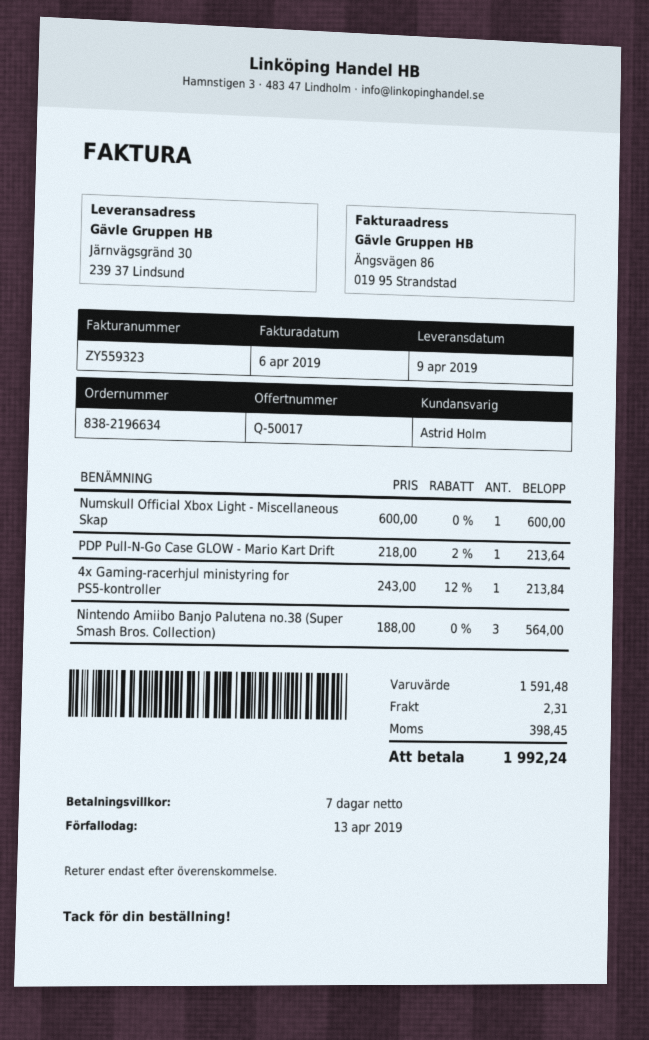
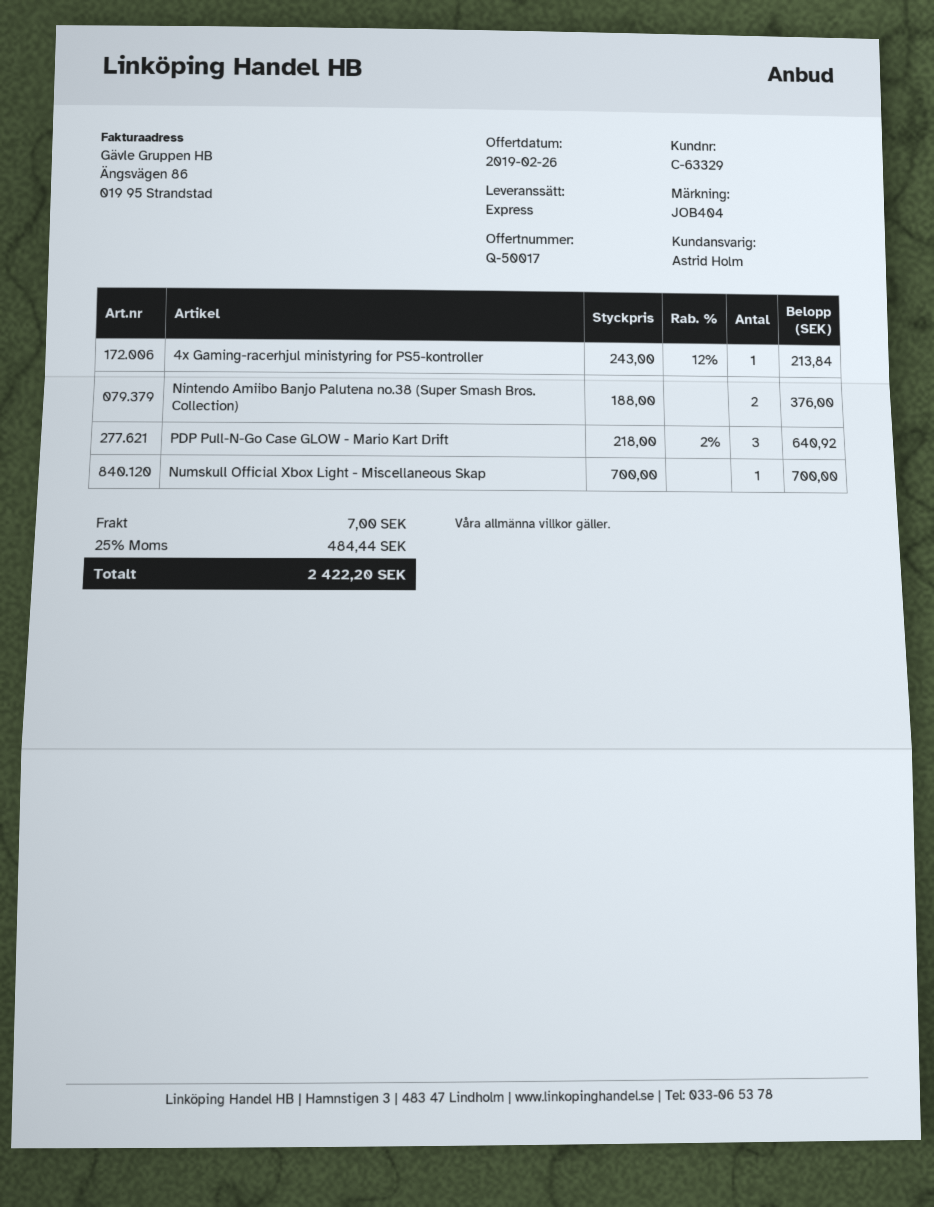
Numskull Official Xbox Light - Miscellaneous Skap: 1 x 600.00 = 600.00 -> 1 x 700.00 = 700.00
PDP Pull-N-Go Case GLOW - Mario Kart Drift: 1 x 218.00 - 2% = 213.64 -> 3 x 218.00 - 2% = 640.92
Nintendo Amiibo Banjo Palutena no.38 (Super Smash Bros. Collection): 3 x 188.00 = 564.00 -> 2 x 188.00 = 376.00
shipping: 2.31 -> 7.00
tax: 398.45 -> 484.44
total: 1992.24 -> 2422.20

